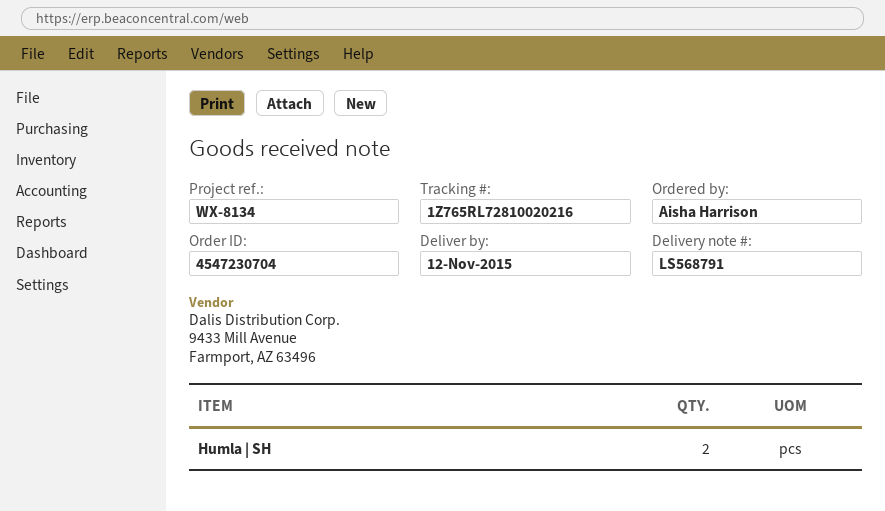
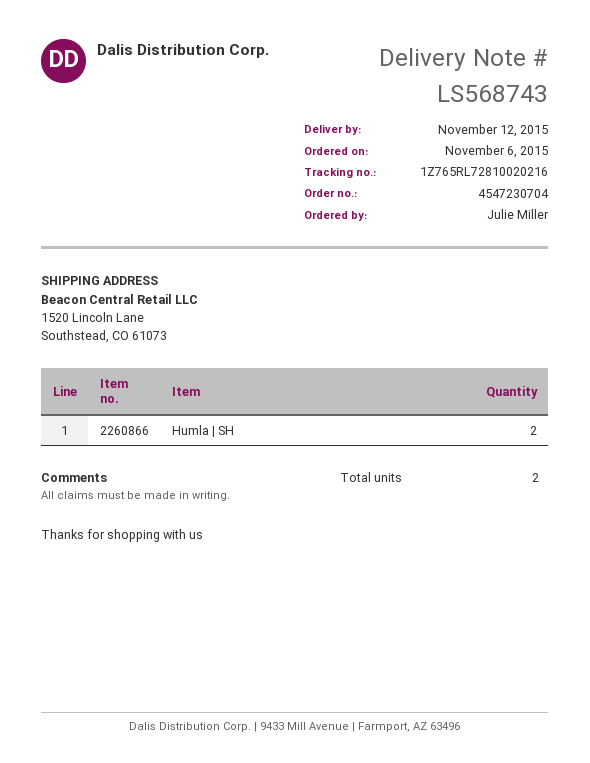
delivery note number: LS568791 -> LS568743
ordered by: Aisha Harrison -> Julie Miller

